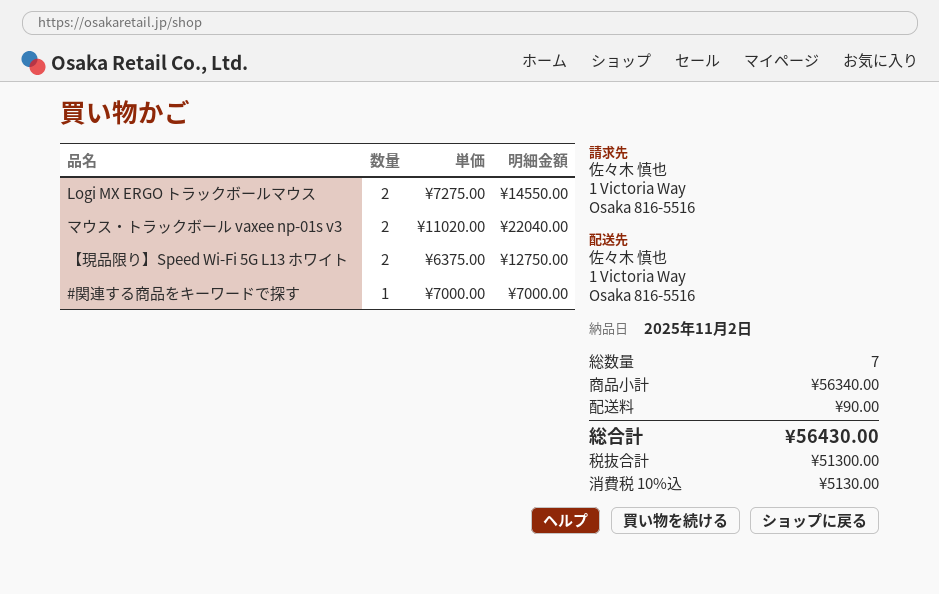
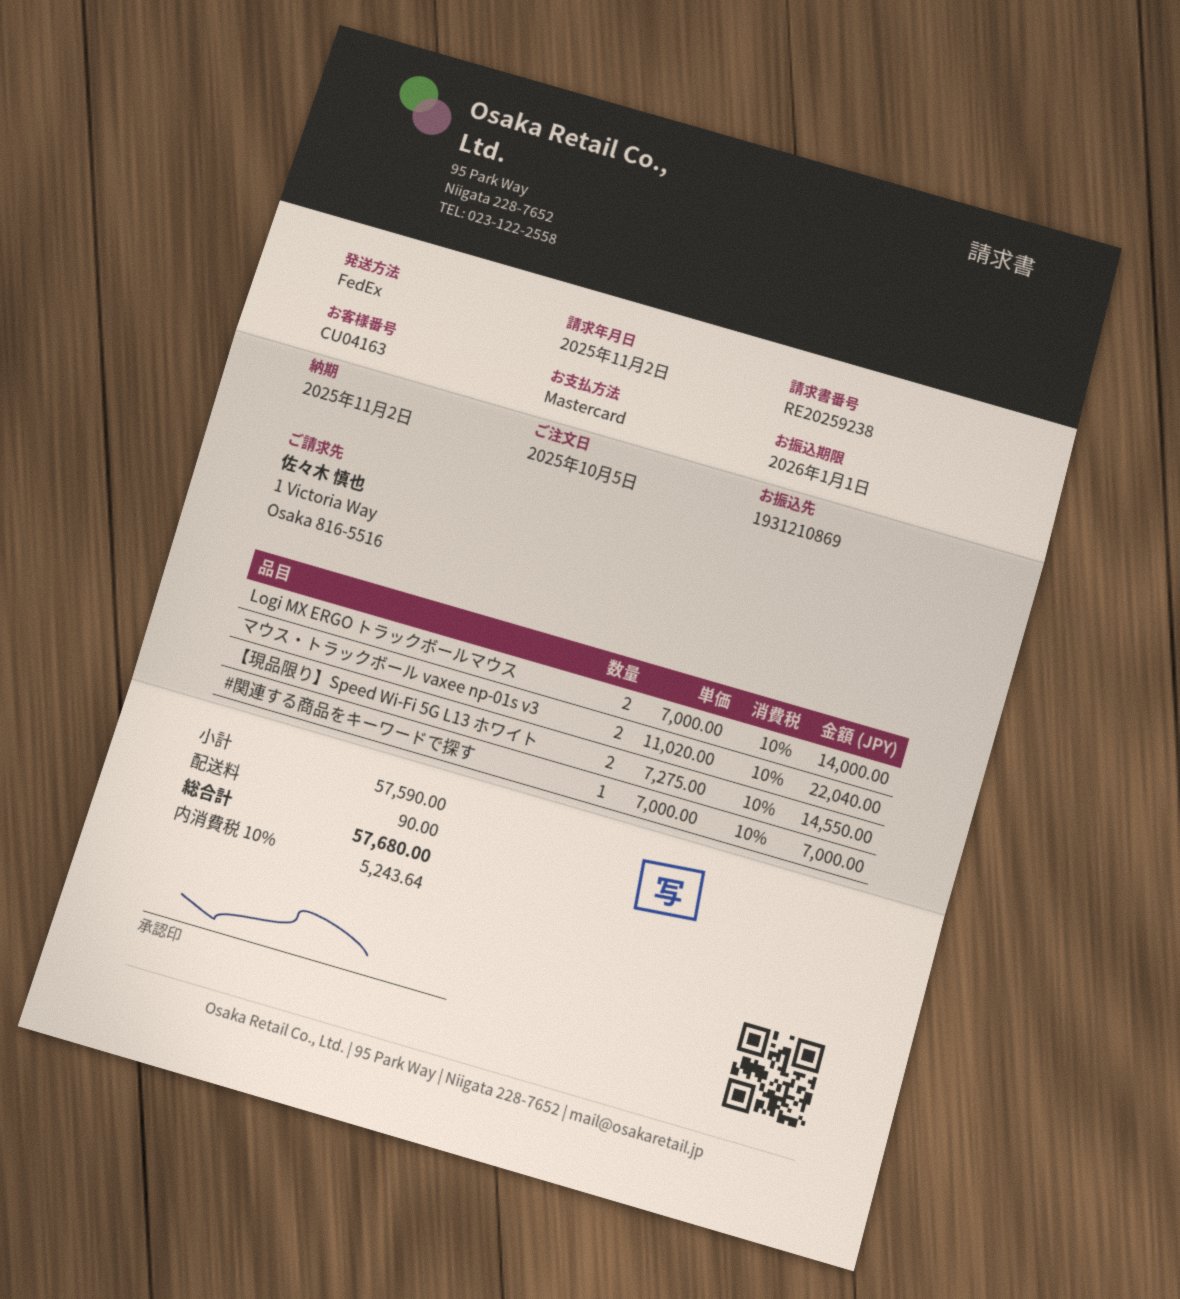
Logi MX ERGO トラックボールマウス: 2 x 7275.00 = 14550.00 -> 2 x 7000.00 = 14000.00
【現品限り】Speed Wi-Fi 5G L13 ホワイト: 2 x 6375.00 = 12750.00 -> 2 x 7275.00 = 14550.00
subtotal: 56340.00 -> 57590.00
tax: 10% = 5130.00 -> 10% = 5243.64
total: 56430.00 -> 57680.00

